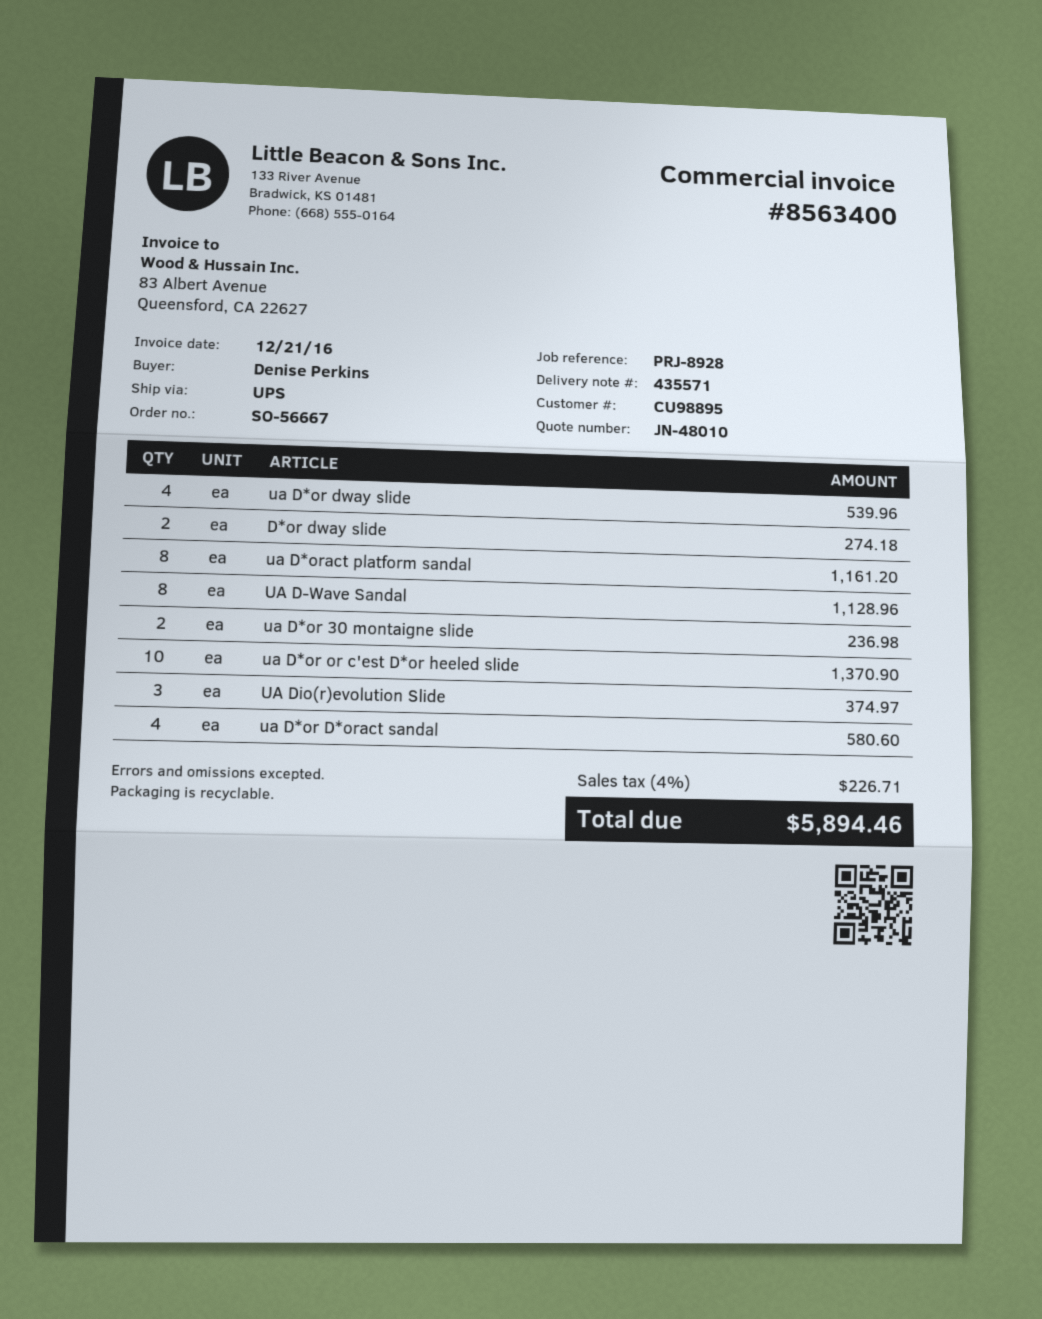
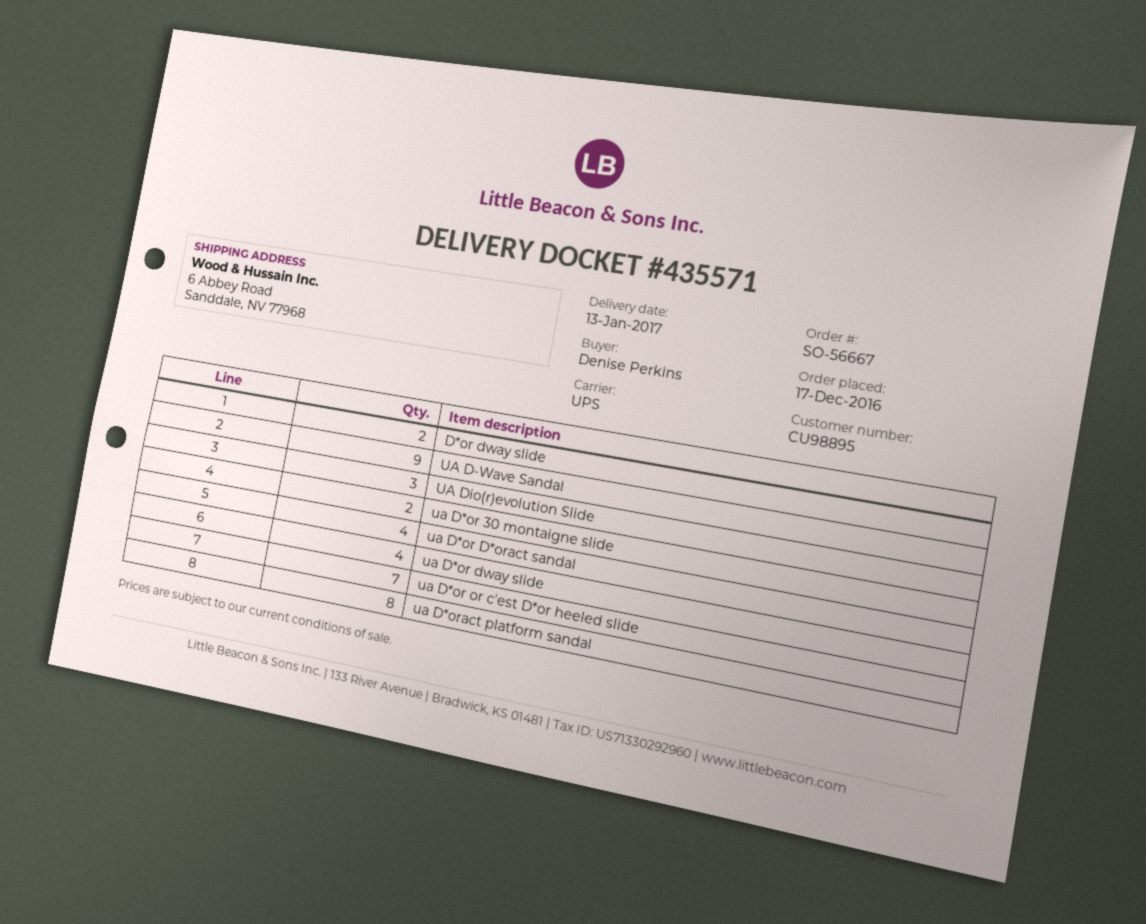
UA D-Wave Sandal: 8 -> 9
ua D*or or c'est D*or heeled slide: 10 -> 7

